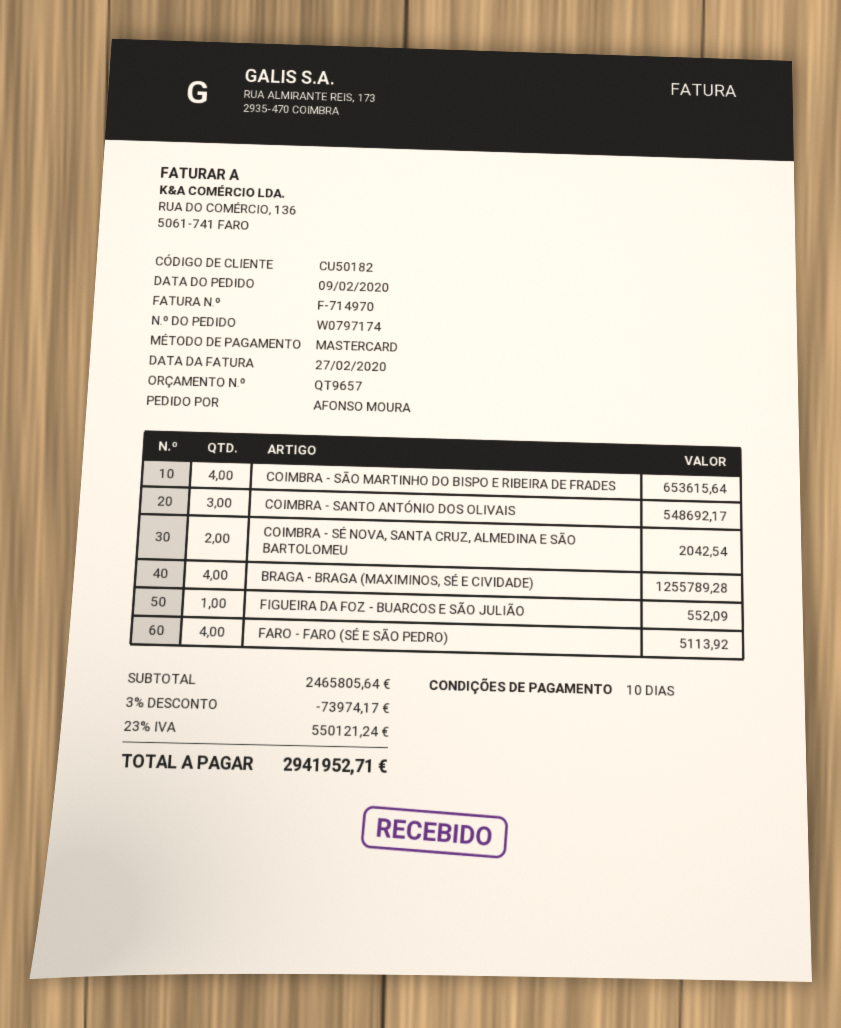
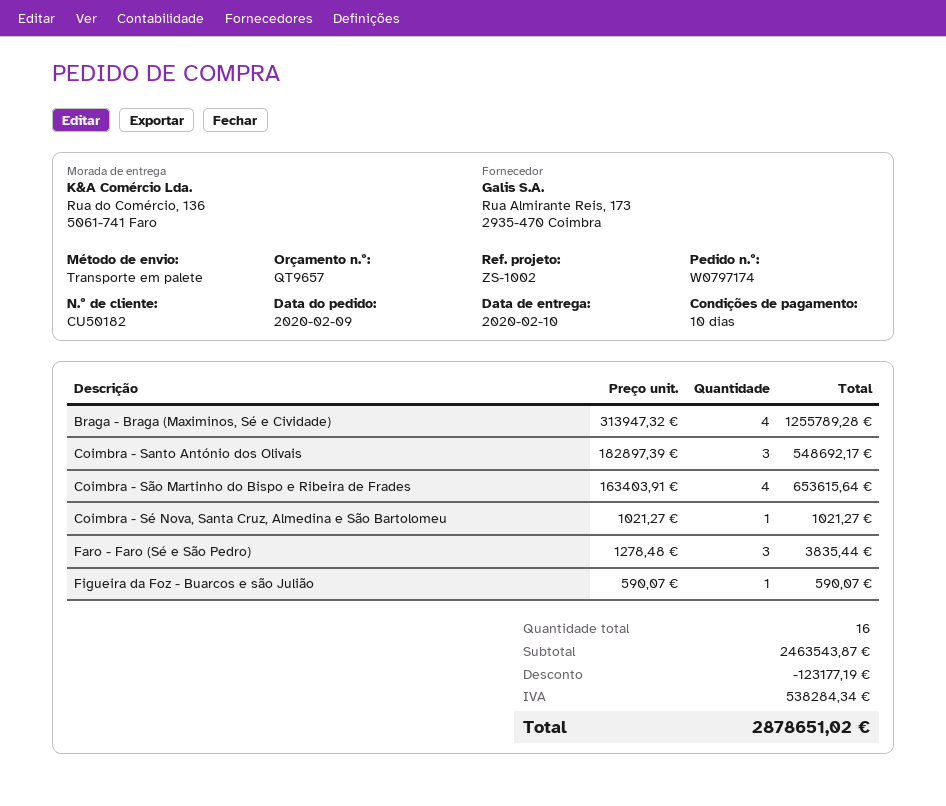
COIMBRA - SÉ NOVA, SANTA CRUZ, ALMEDINA E SÃO BARTOLOMEU: 2 for 2042.54 -> 1 for 1021.27
FIGUEIRA DA FOZ - BUARCOS E SÃO JULIÃO: 1 for 552.09 -> 1 for 590.07
FARO - FARO (SÉ E SÃO PEDRO): 4 for 5113.92 -> 3 for 3835.44
subtotal: 2465805.64 -> 2463543.87
discount: 73974.17 -> 123177.19
tax: 550121.24 -> 538284.34
total: 2941952.71 -> 2878651.02

